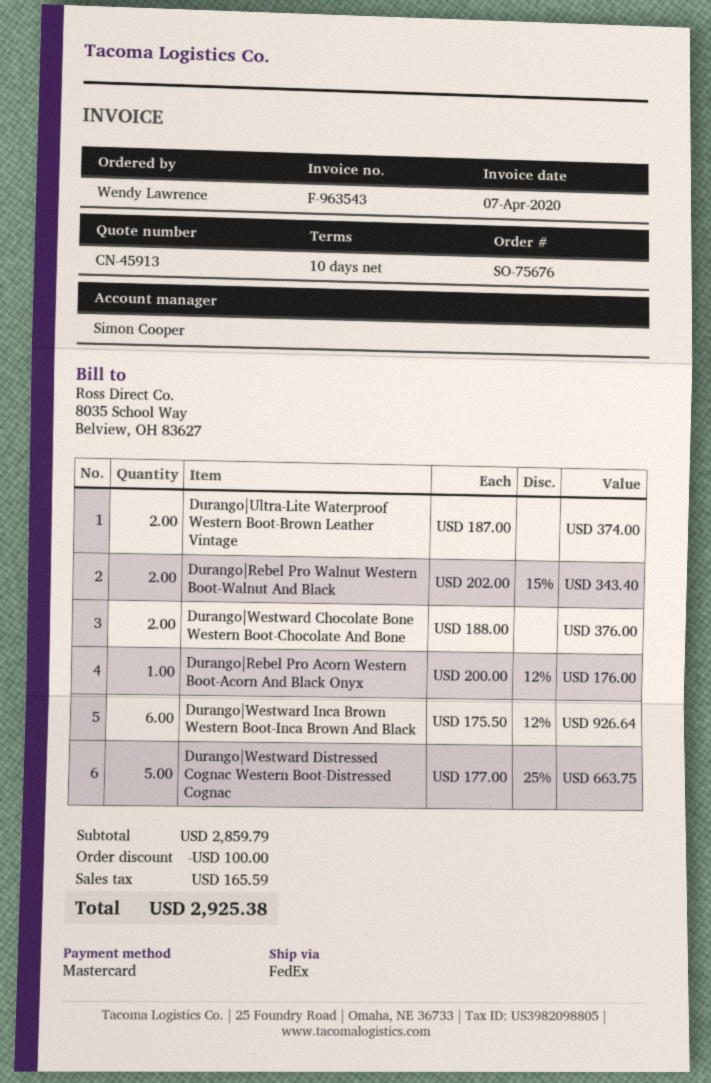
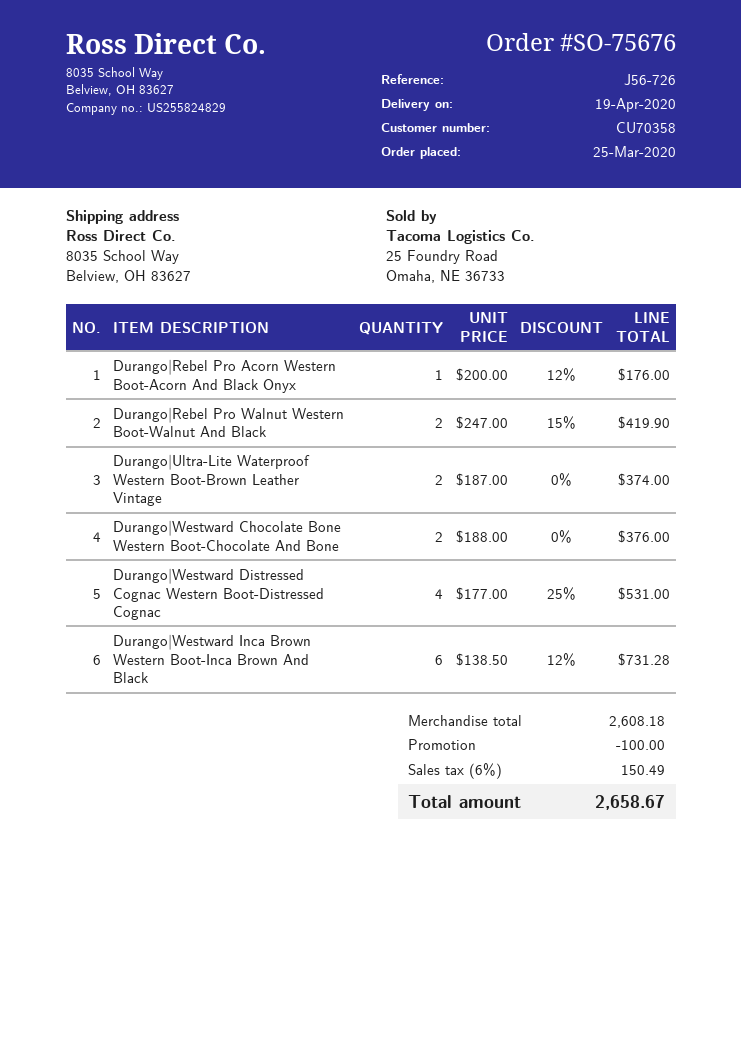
Durango|Rebel Pro Walnut Western Boot-Walnut And Black: 2 x 202.00 - 15% = 343.40 -> 2 x 247.00 - 15% = 419.90
Durango|Westward Inca Brown Western Boot-Inca Brown And Black: 6 x 175.50 - 12% = 926.64 -> 6 x 138.50 - 12% = 731.28
Durango|Westward Distressed Cognac Western Boot-Distressed Cognac: 5 x 177.00 - 25% = 663.75 -> 4 x 177.00 - 25% = 531.00
subtotal: 2859.79 -> 2608.18
tax: 165.59 -> 150.49
total: 2925.38 -> 2658.67

